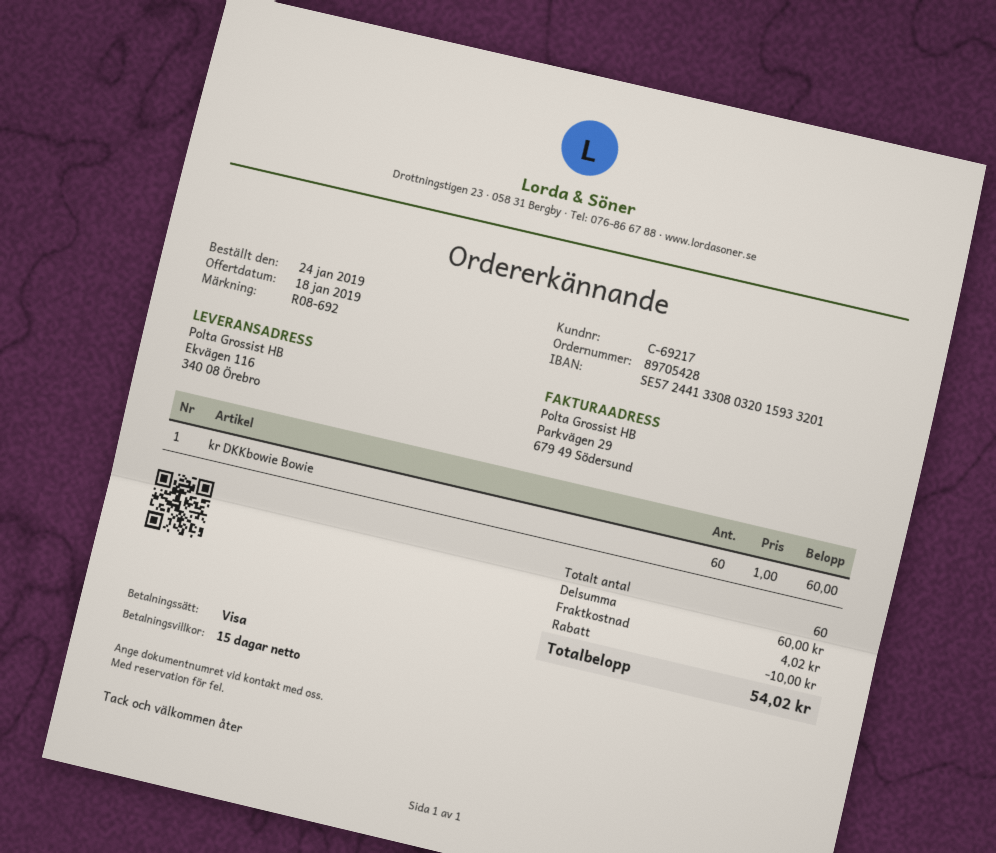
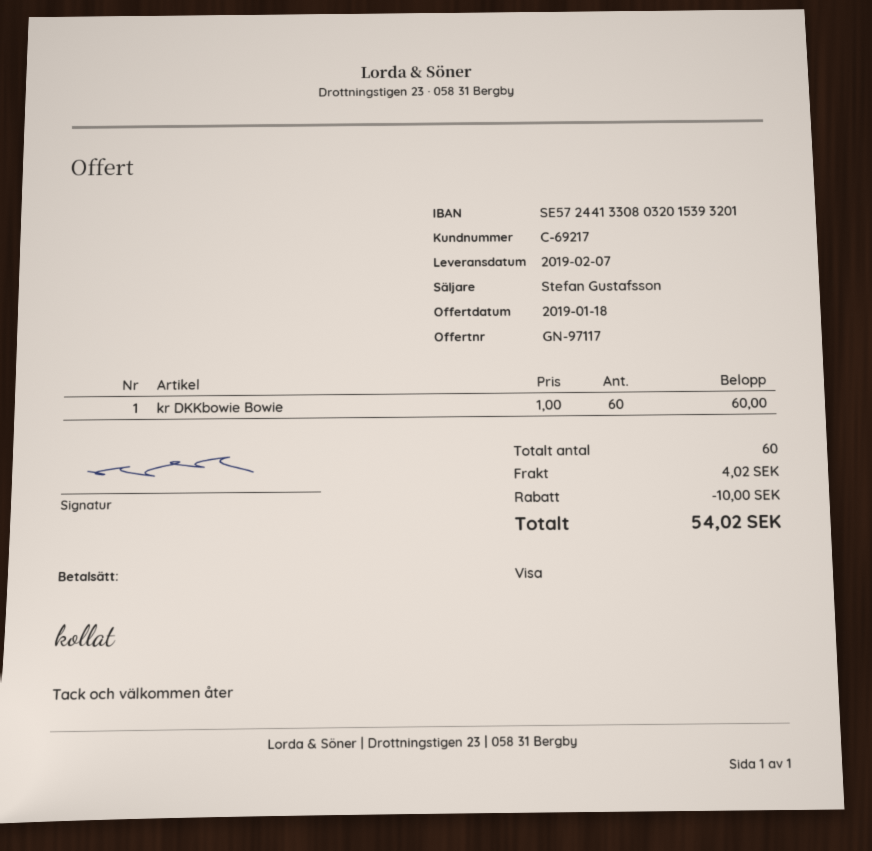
bank account: SE5724413308032015933201 -> SE5724413308032015393201

